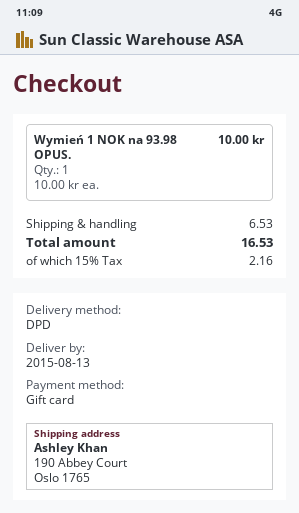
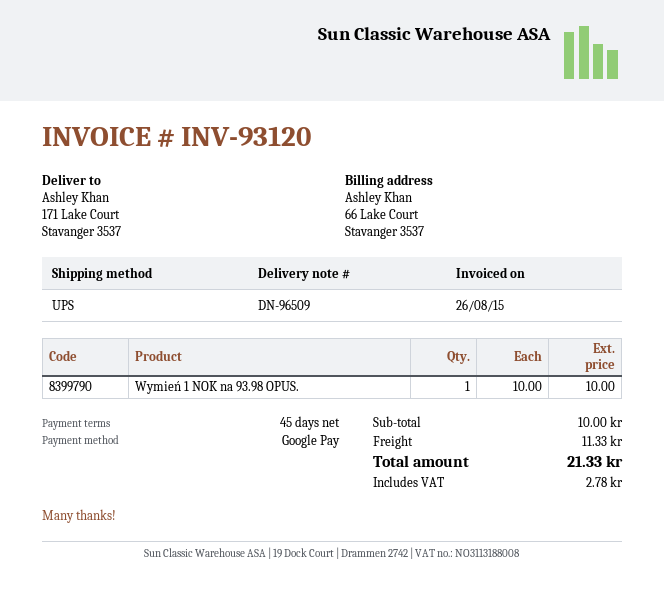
payment method: gift card -> Google Pay
shipping method: DPD -> UPS
ship to: 190 Abbey Court, Oslo 1765 -> 171 Lake Court, Stavanger 3537
shipping: 6.53 -> 11.33
tax: 2.16 -> 2.78
total: 16.53 -> 21.33

